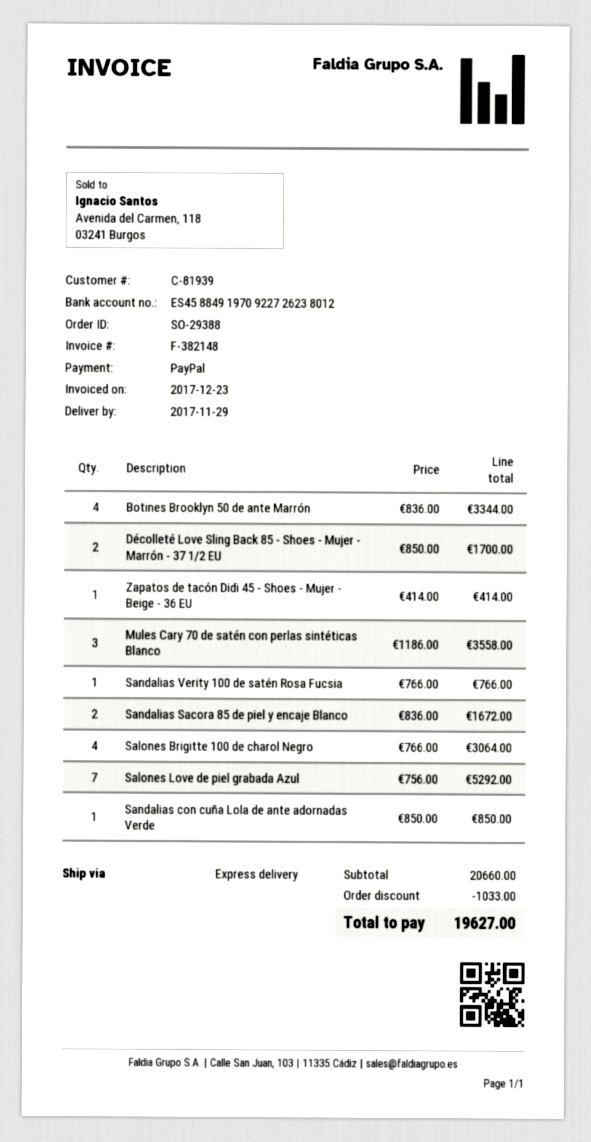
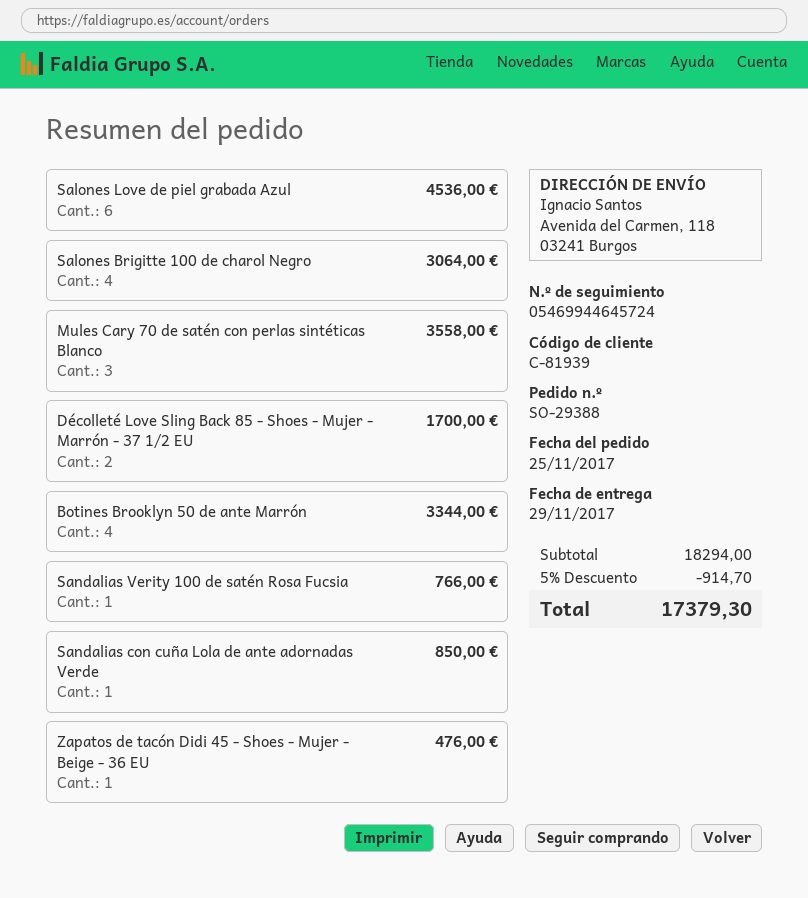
Zapatos de tacón Didi 45 - Shoes - Mujer - Beige - 36 EU: 1 for 414.00 -> 1 for 476.00
Sandalias Sacora 85 de piel y encaje Blanco: 2 for 1672.00 -> none
Salones Love de piel grabada Azul: 7 for 5292.00 -> 6 for 4536.00
subtotal: 20660.00 -> 18294.00
discount: 1033.00 -> 914.70
total: 19627.00 -> 17379.30

